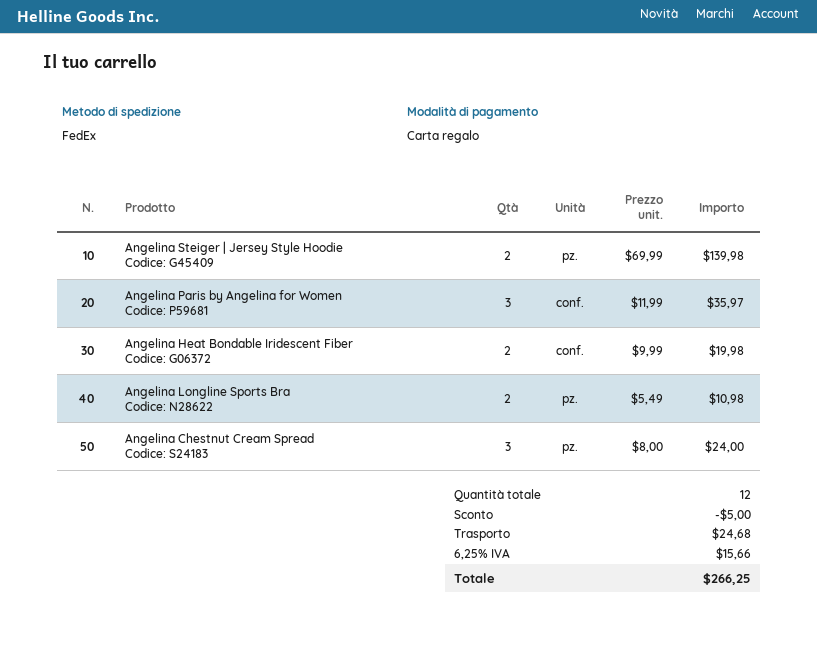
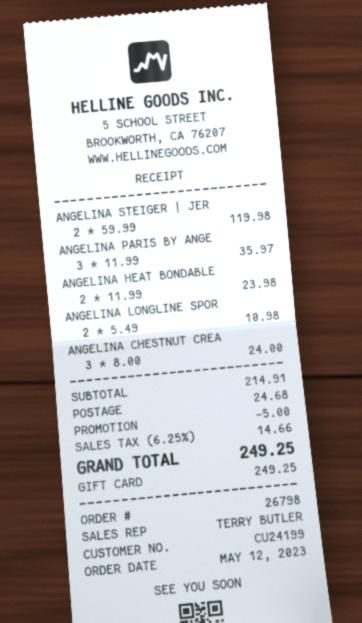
Angelina Steiger | Jersey Style Hoodie: 2 x 69.99 = 139.98 -> 2 x 59.99 = 119.98
Angelina Heat Bondable Iridescent Fiber: 2 x 9.99 = 19.98 -> 2 x 11.99 = 23.98
tax: 6.25% = 15.66 -> 6.25% = 14.66
total: 266.25 -> 249.25

